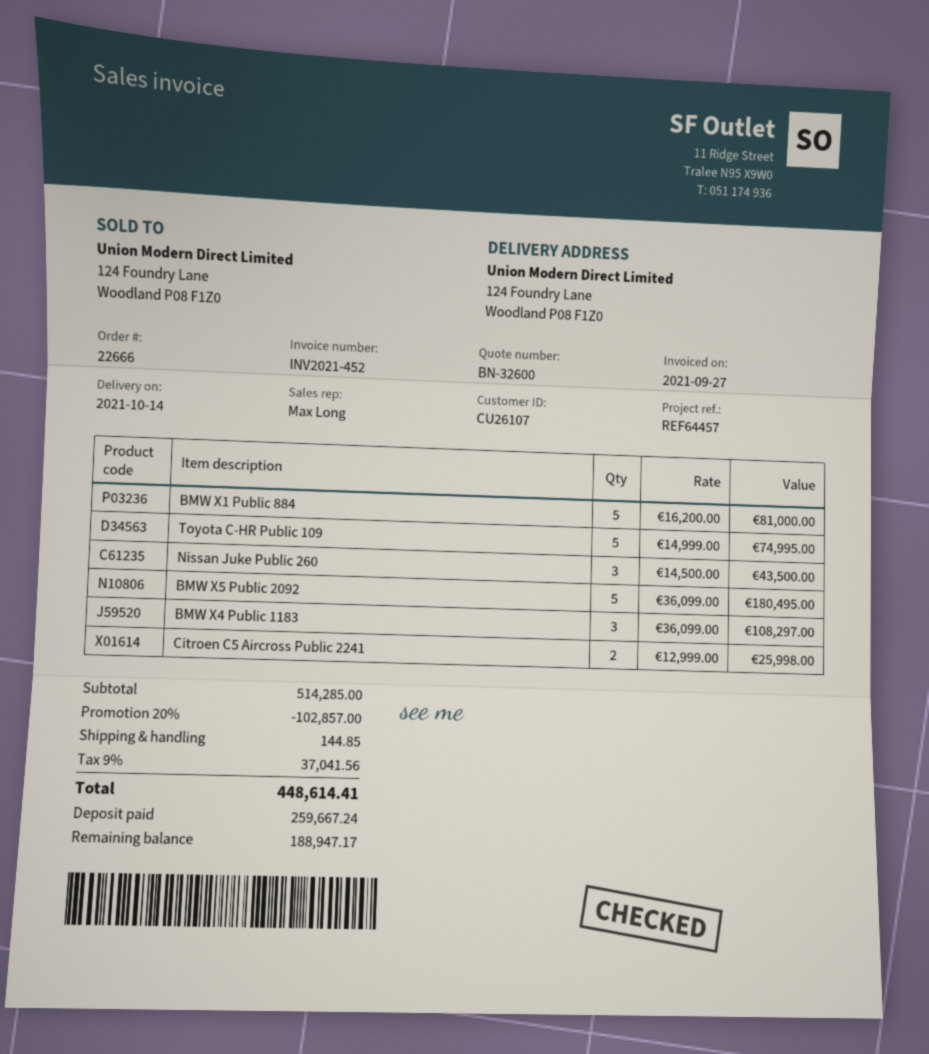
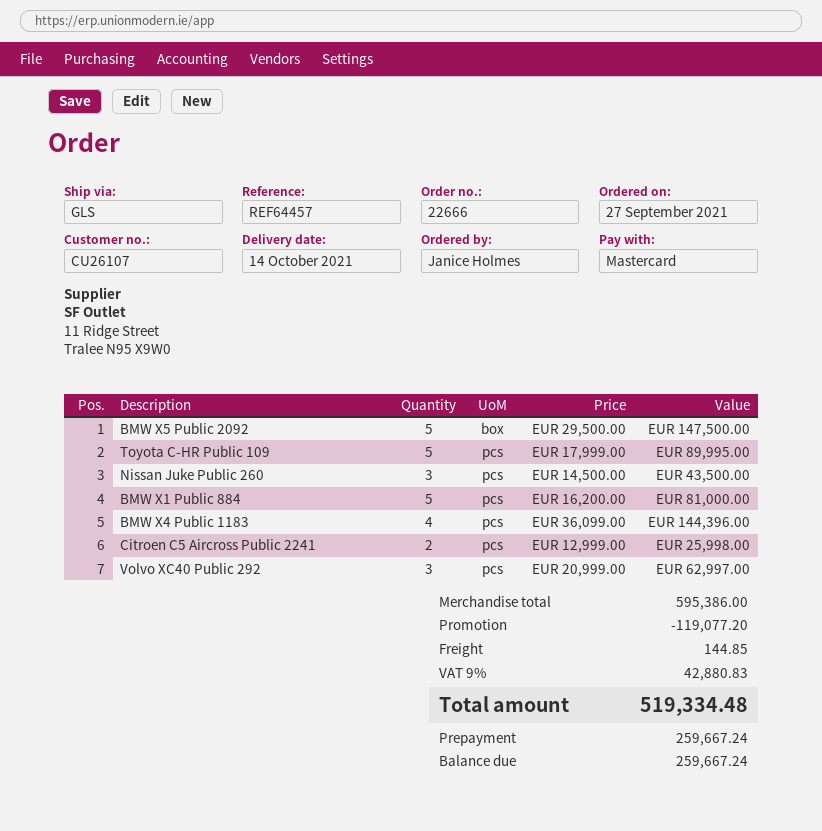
Toyota C-HR Public 109: 5 x 14999.00 = 74995.00 -> 5 x 17999.00 = 89995.00
BMW X5 Public 2092: 5 x 36099.00 = 180495.00 -> 5 x 29500.00 = 147500.00
BMW X4 Public 1183: 3 x 36099.00 = 108297.00 -> 4 x 36099.00 = 144396.00
Volvo XC40 Public 292: none -> 3 x 20999.00 = 62997.00
subtotal: 514285.00 -> 595386.00
discount: 102857.00 -> 119077.20
tax: 9% = 37041.56 -> 9% = 42880.83
total: 448614.41 -> 519334.48
balance: 188947.17 -> 259667.24

